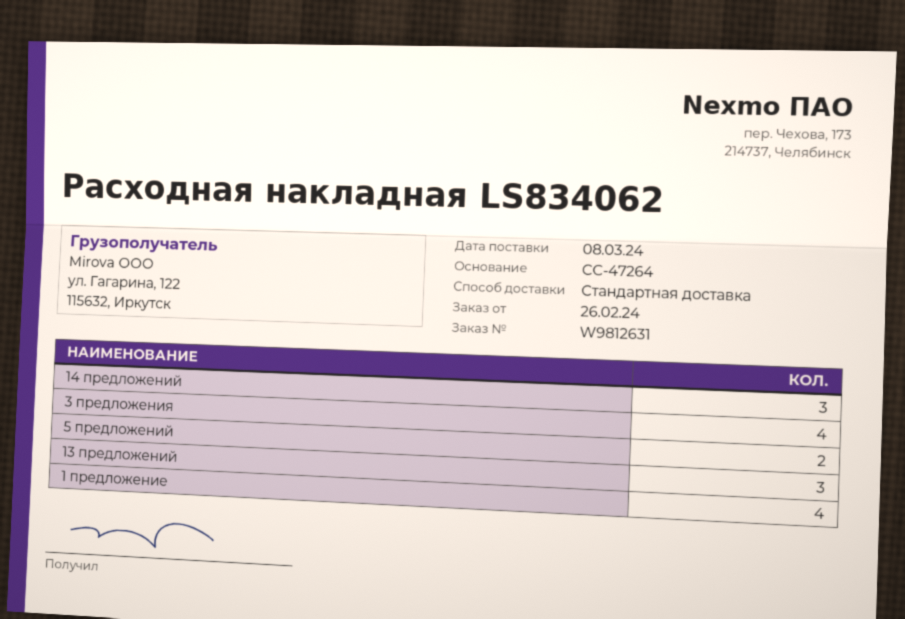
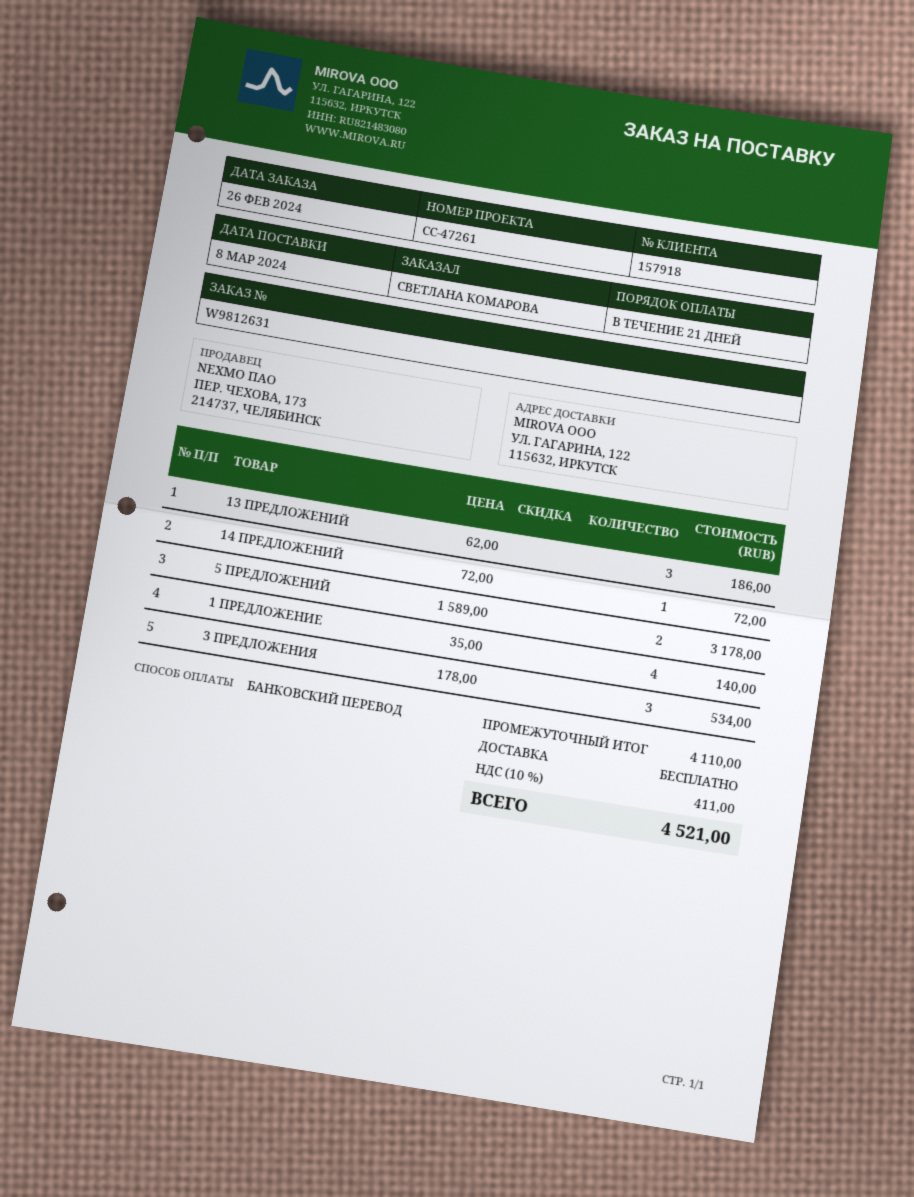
reference: CC-47264 -> CC-47261
14 предложений: 3 -> 1
3 предложения: 4 -> 3

